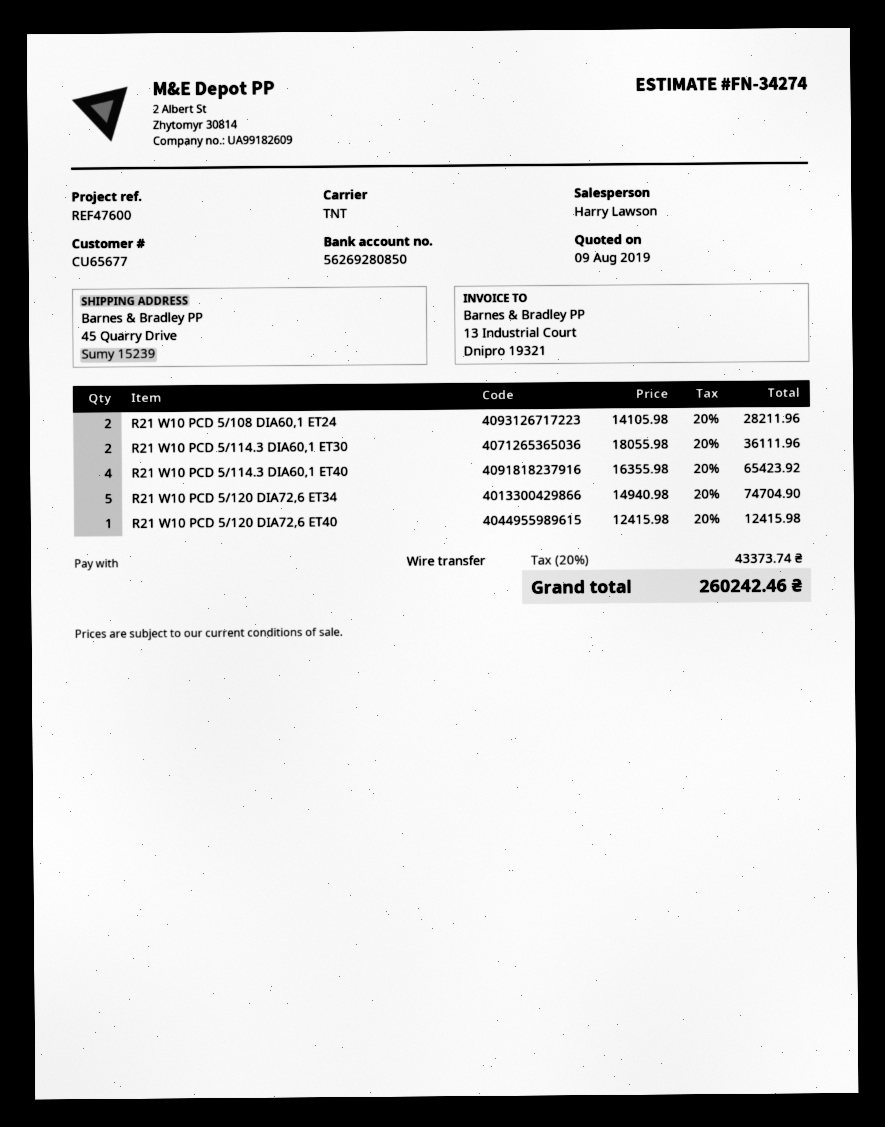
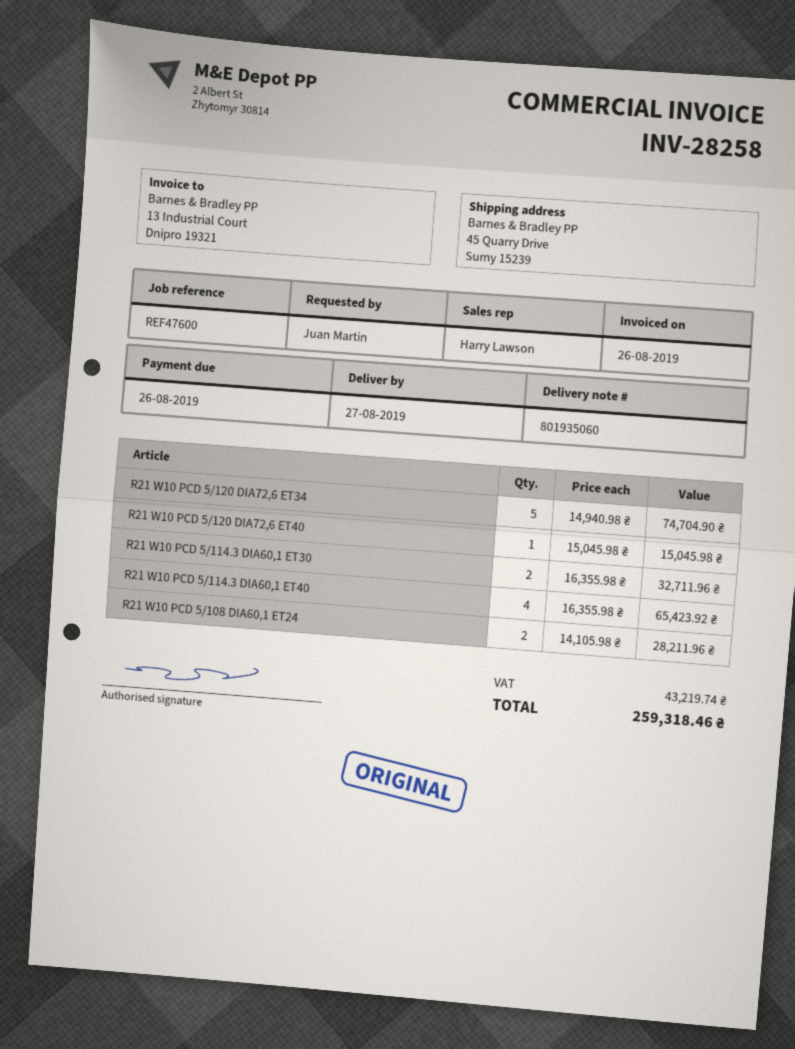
R21 W10 PCD 5/114.3 DIA60,1 ET30: 2 x 18055.98 = 36111.96 -> 2 x 16355.98 = 32711.96
R21 W10 PCD 5/120 DIA72,6 ET40: 1 x 12415.98 = 12415.98 -> 1 x 15045.98 = 15045.98
tax: 43373.74 -> 43219.74
total: 260242.46 -> 259318.46

